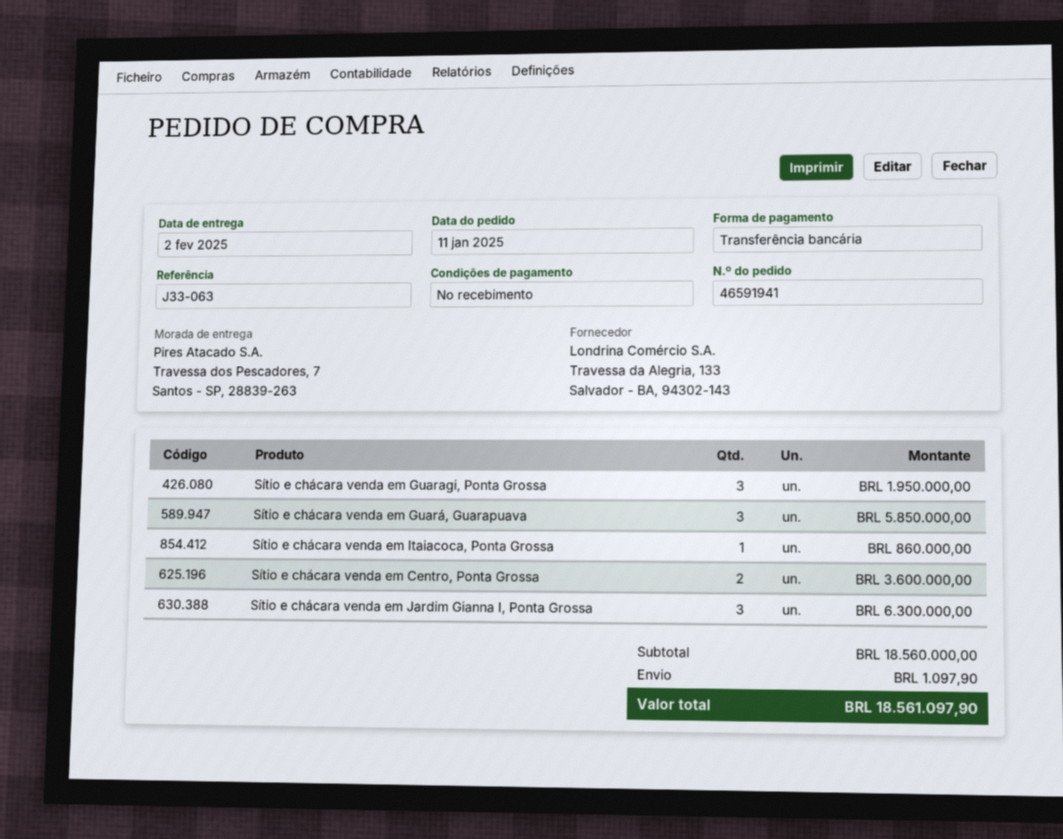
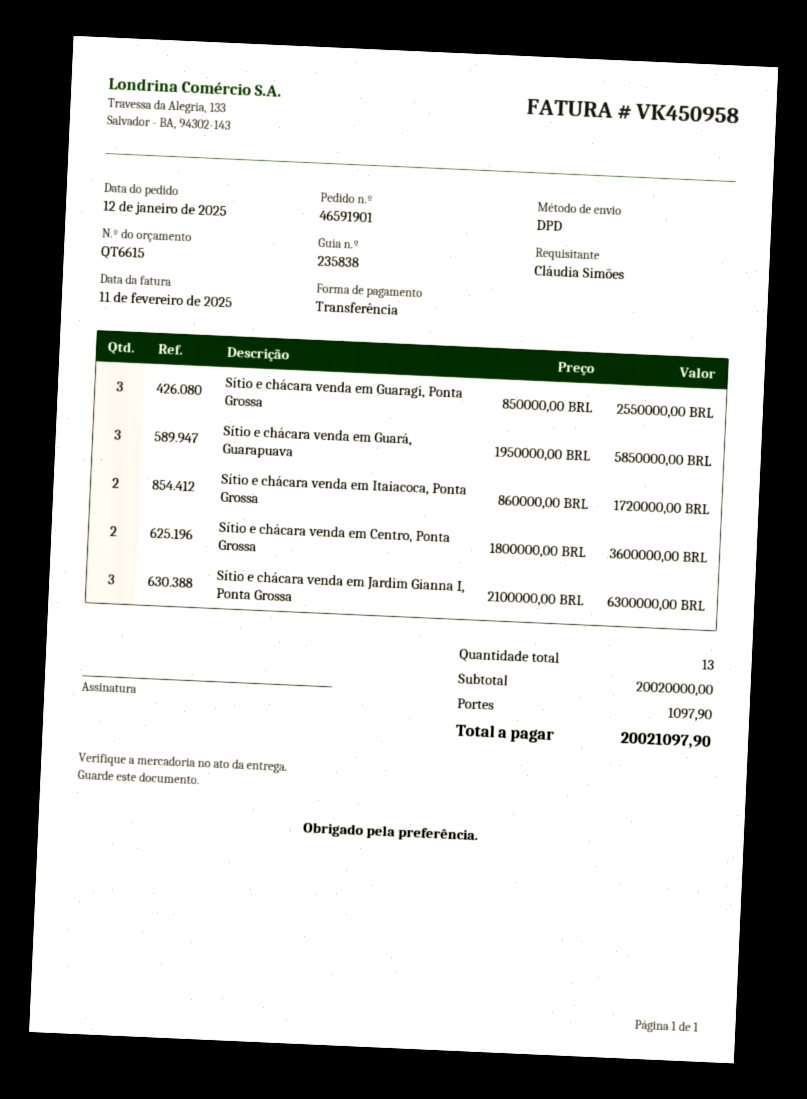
order number: 46591941 -> 46591901
order date: 2025-01-11 -> 2025-01-12
Sítio e chácara venda em Guaragi, Ponta Grossa: 3 for 1950000.00 -> 3 for 2550000.00
Sítio e chácara venda em Itaiacoca, Ponta Grossa: 1 for 860000.00 -> 2 for 1720000.00
subtotal: 18560000.00 -> 20020000.00
total: 18561097.90 -> 20021097.90

